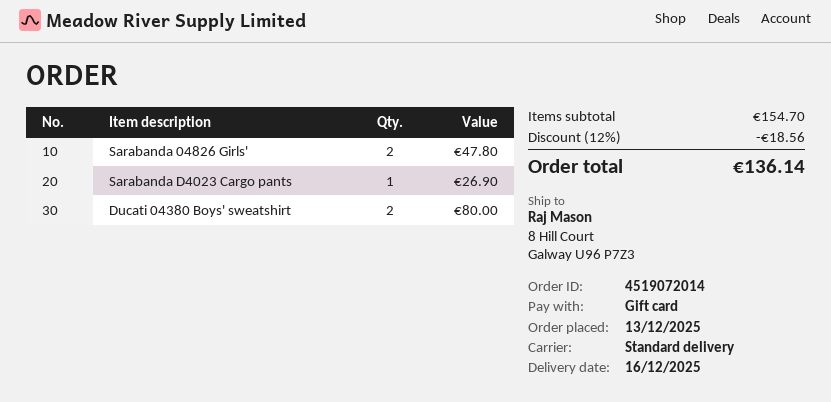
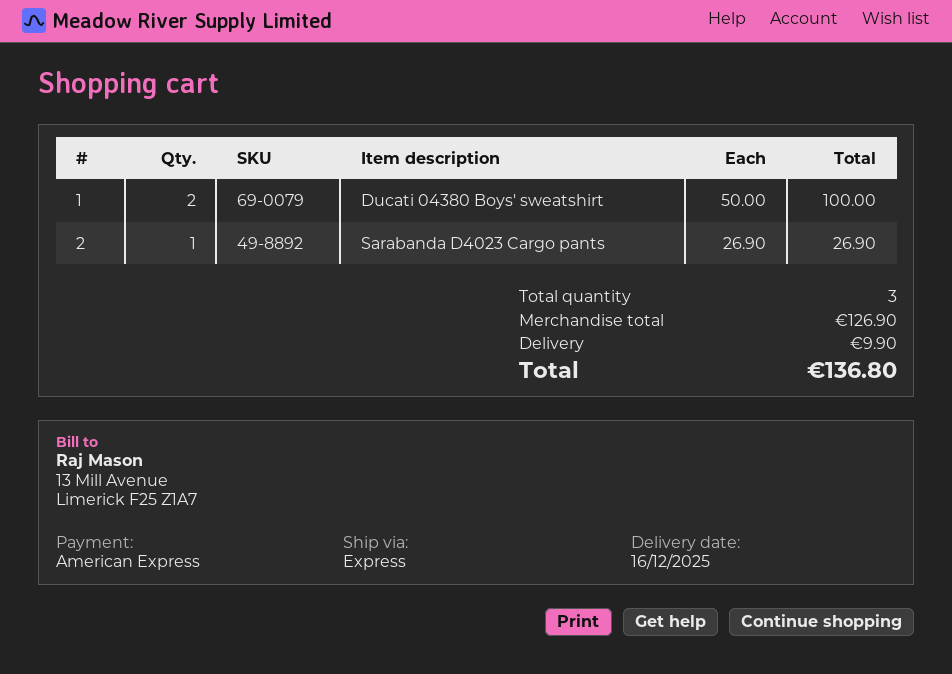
payment method: gift card -> American Express
shipping method: standard -> express
Sarabanda 04826 Girls': 2 for 47.80 -> none
Ducati 04380 Boys' sweatshirt: 2 for 80.00 -> 2 for 100.00
subtotal: 154.70 -> 126.90
discount: 12% = 18.56 -> none
shipping: none -> 9.90
total: 136.14 -> 136.80

